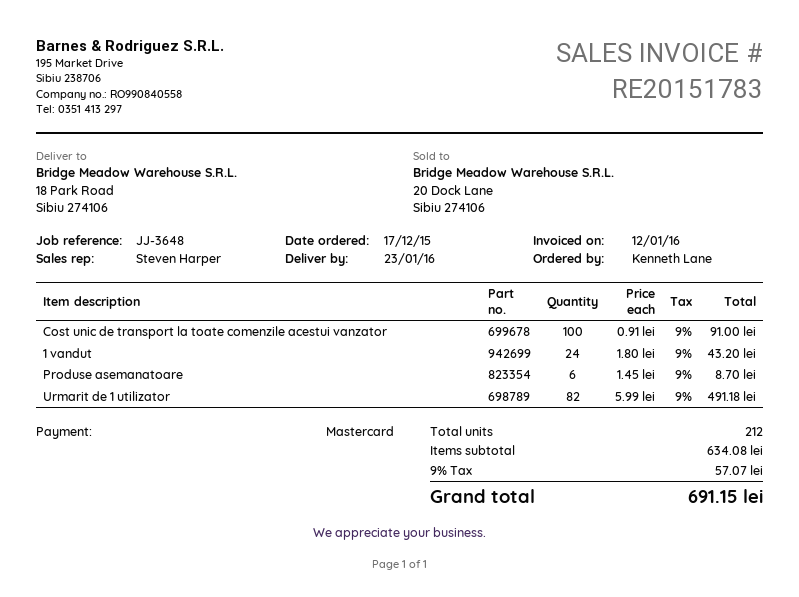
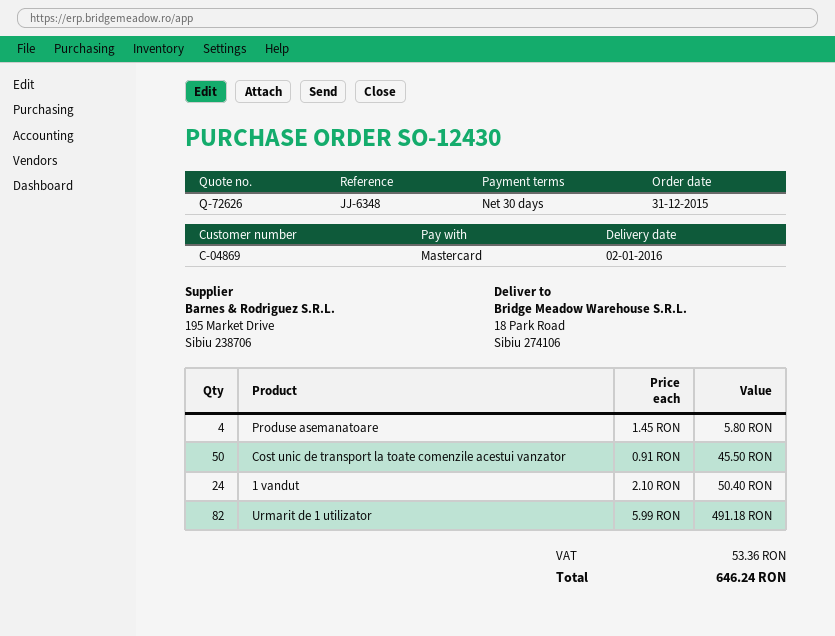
order date: 2015-12-17 -> 2015-12-31
delivery date: 2016-01-23 -> 2016-01-02
reference: JJ-3648 -> JJ-6348
Cost unic de transport la toate comenzile acestui vanzator: 100 x 0.91 = 91.00 -> 50 x 0.91 = 45.50
1 vandut: 24 x 1.80 = 43.20 -> 24 x 2.10 = 50.40
Produse asemanatoare: 6 x 1.45 = 8.70 -> 4 x 1.45 = 5.80
tax: 57.07 -> 53.36
total: 691.15 -> 646.24

